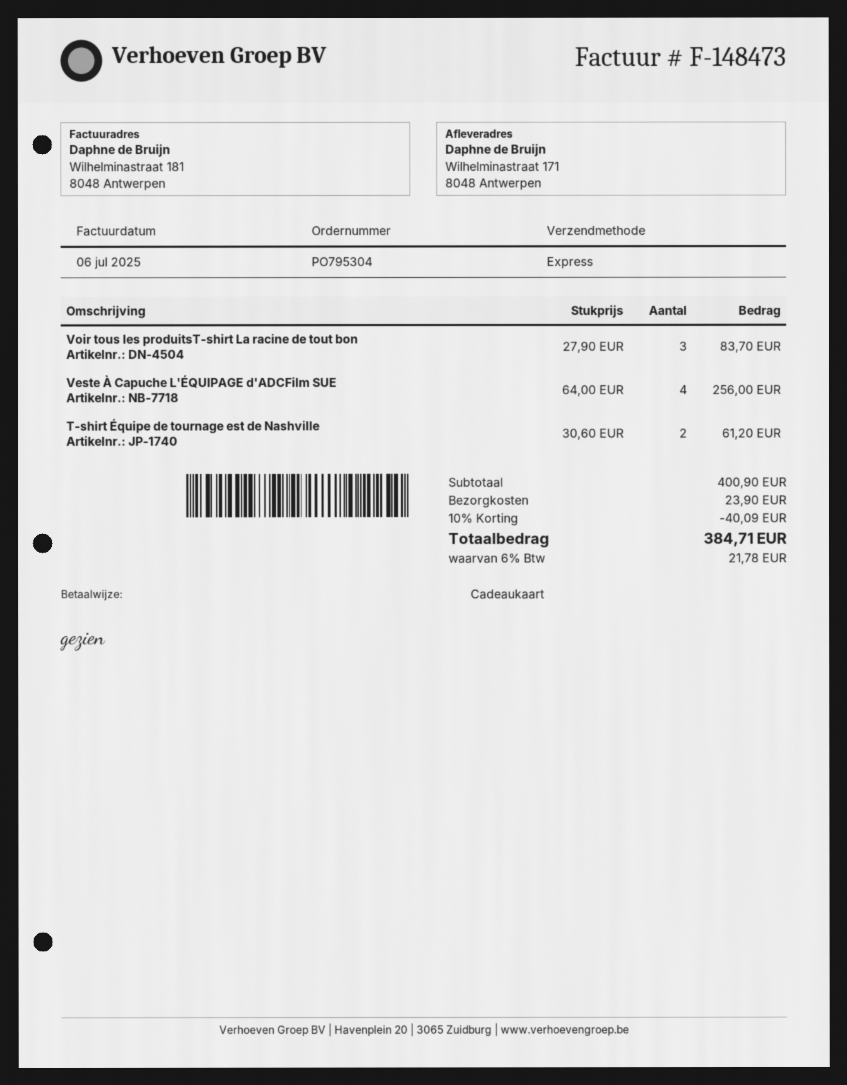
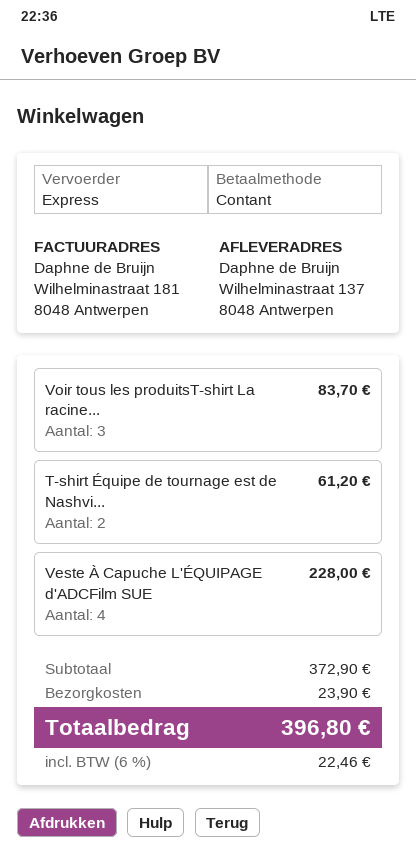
payment method: gift card -> cash
ship to: Wilhelminastraat 171, 8048 Antwerpen -> Wilhelminastraat 137, 8048 Antwerpen
Veste À Capuche L'ÉQUIPAGE d'ADCFilm SUE: 4 for 256.00 -> 4 for 228.00
subtotal: 400.90 -> 372.90
discount: 10% = 40.09 -> none
tax: 6% = 21.78 -> 6% = 22.46
total: 384.71 -> 396.80

